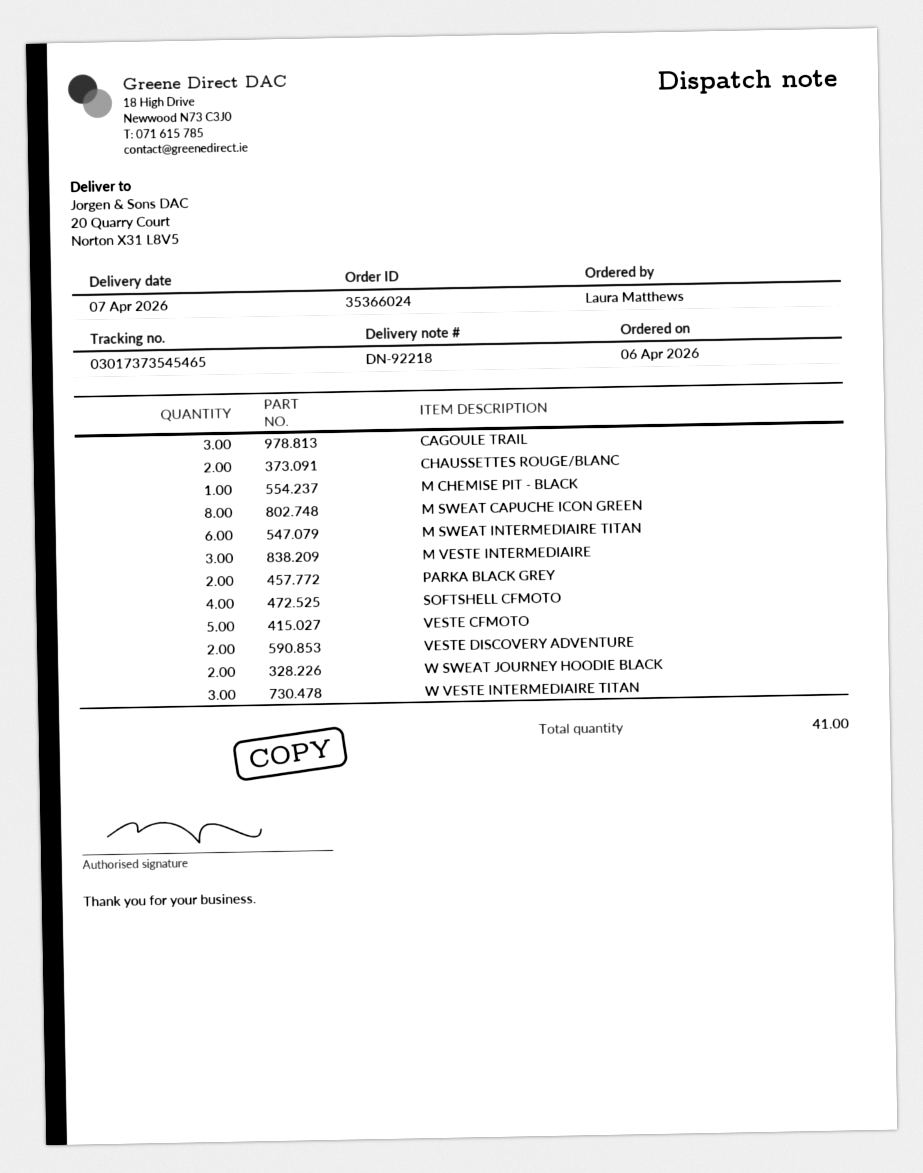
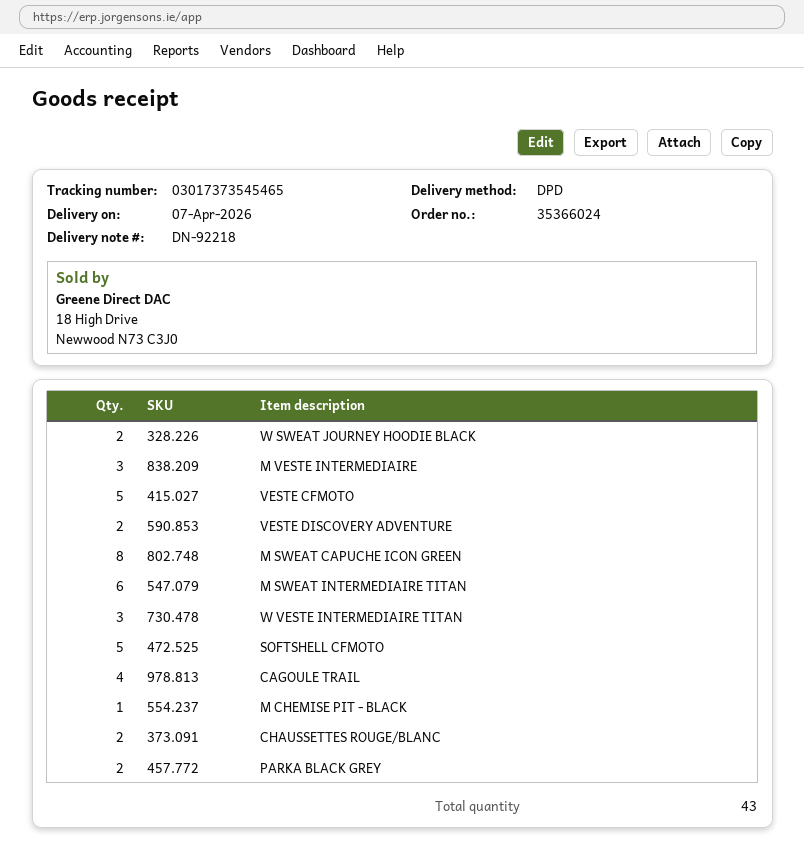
CAGOULE TRAIL: 3 -> 4
SOFTSHELL CFMOTO: 4 -> 5
total quantity: 41 -> 43

